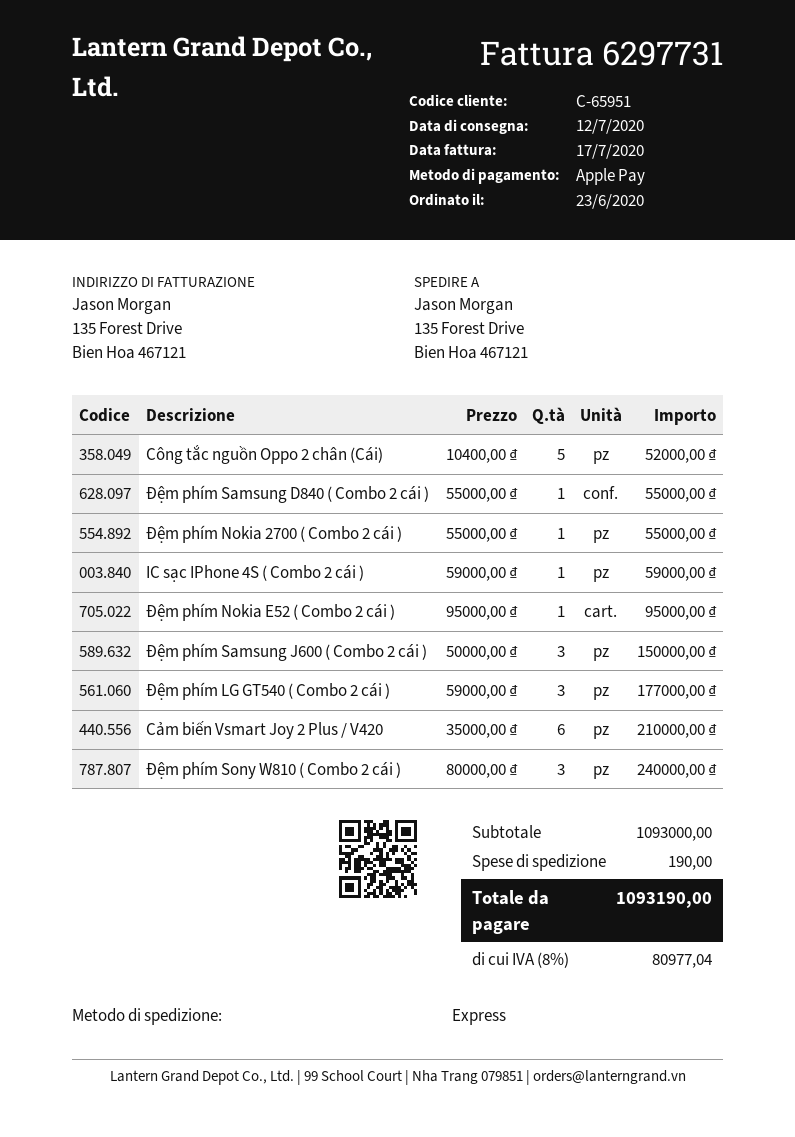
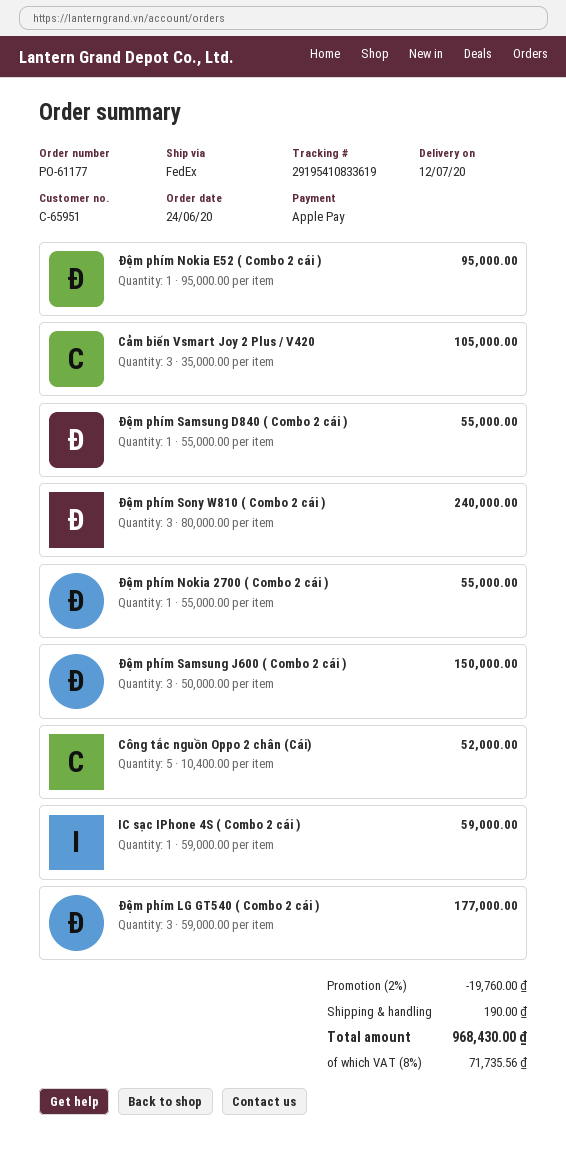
order date: 2020-06-23 -> 2020-06-24
shipping method: express -> FedEx
Cảm biến Vsmart Joy 2 Plus / V420: 6 x 35000.00 = 210000.00 -> 3 x 35000.00 = 105000.00
discount: none -> 2% = 19760.00
tax: 8% = 80977.04 -> 8% = 71735.56
total: 1093190.00 -> 968430.00

